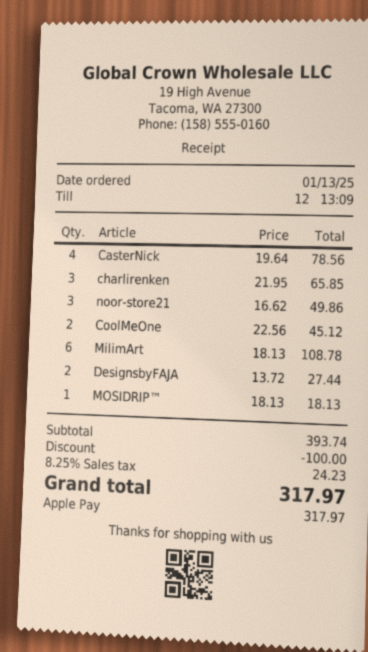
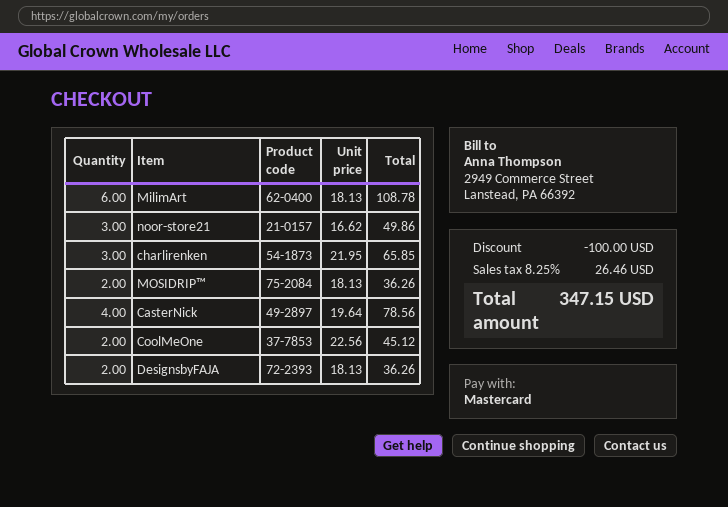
payment method: Apple Pay -> Mastercard
DesignsbyFAJA: 2 x 13.72 = 27.44 -> 2 x 18.13 = 36.26
MOSIDRIP™: 1 x 18.13 = 18.13 -> 2 x 18.13 = 36.26
tax: 8.25% = 24.23 -> 8.25% = 26.46
total: 317.97 -> 347.15

